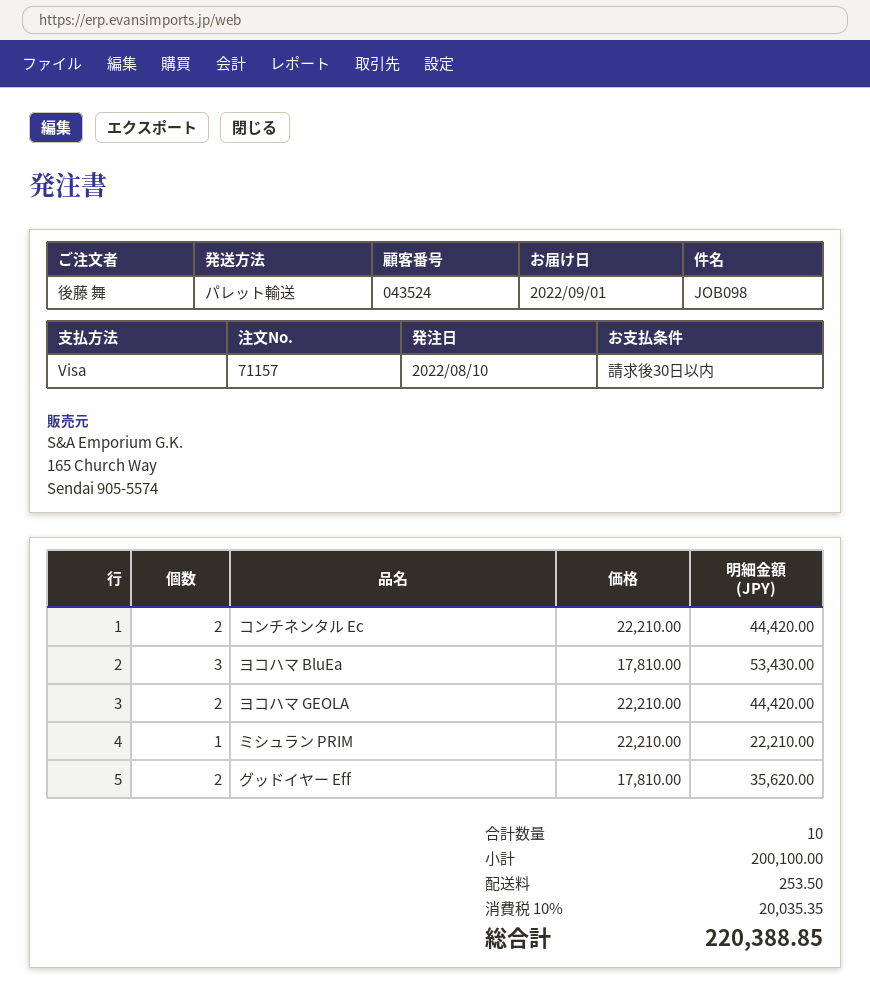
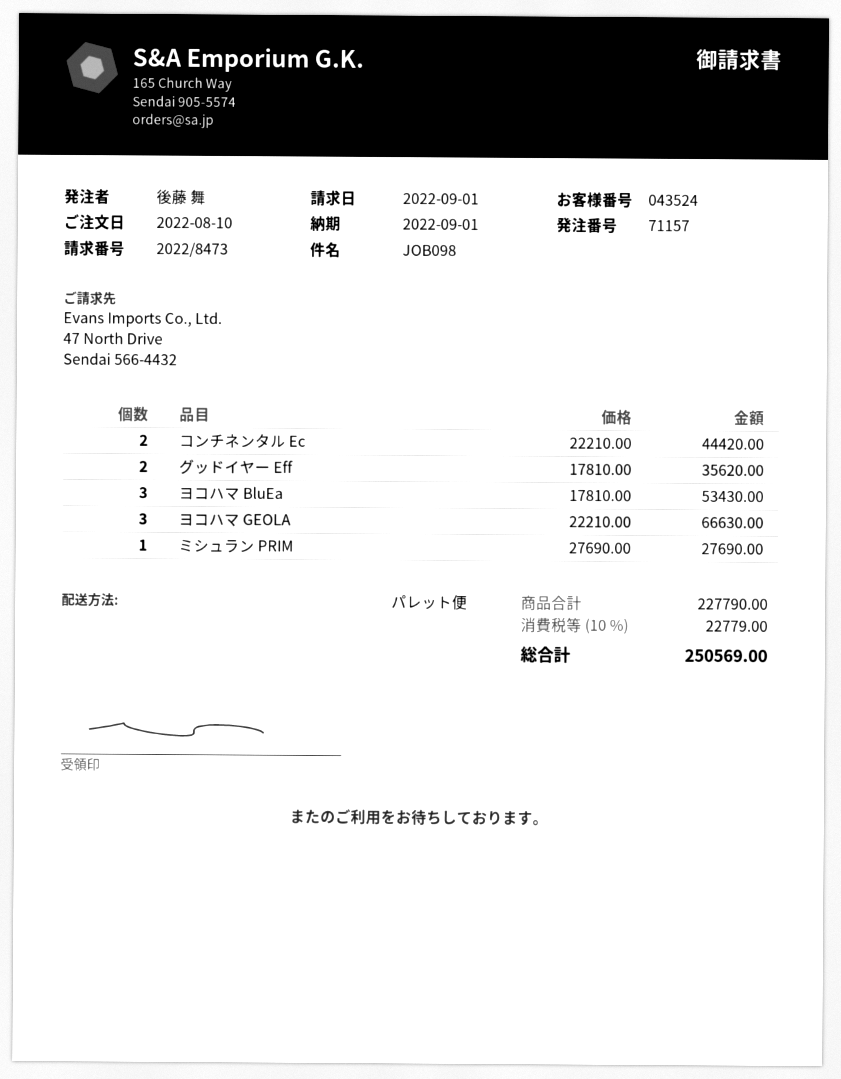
ヨコハマ GEOLA: 2 x 22210.00 = 44420.00 -> 3 x 22210.00 = 66630.00
ミシュラン PRIM: 1 x 22210.00 = 22210.00 -> 1 x 27690.00 = 27690.00
subtotal: 200100.00 -> 227790.00
shipping: 253.50 -> none
tax: 10% = 20035.35 -> 10% = 22779.00
total: 220388.85 -> 250569.00

